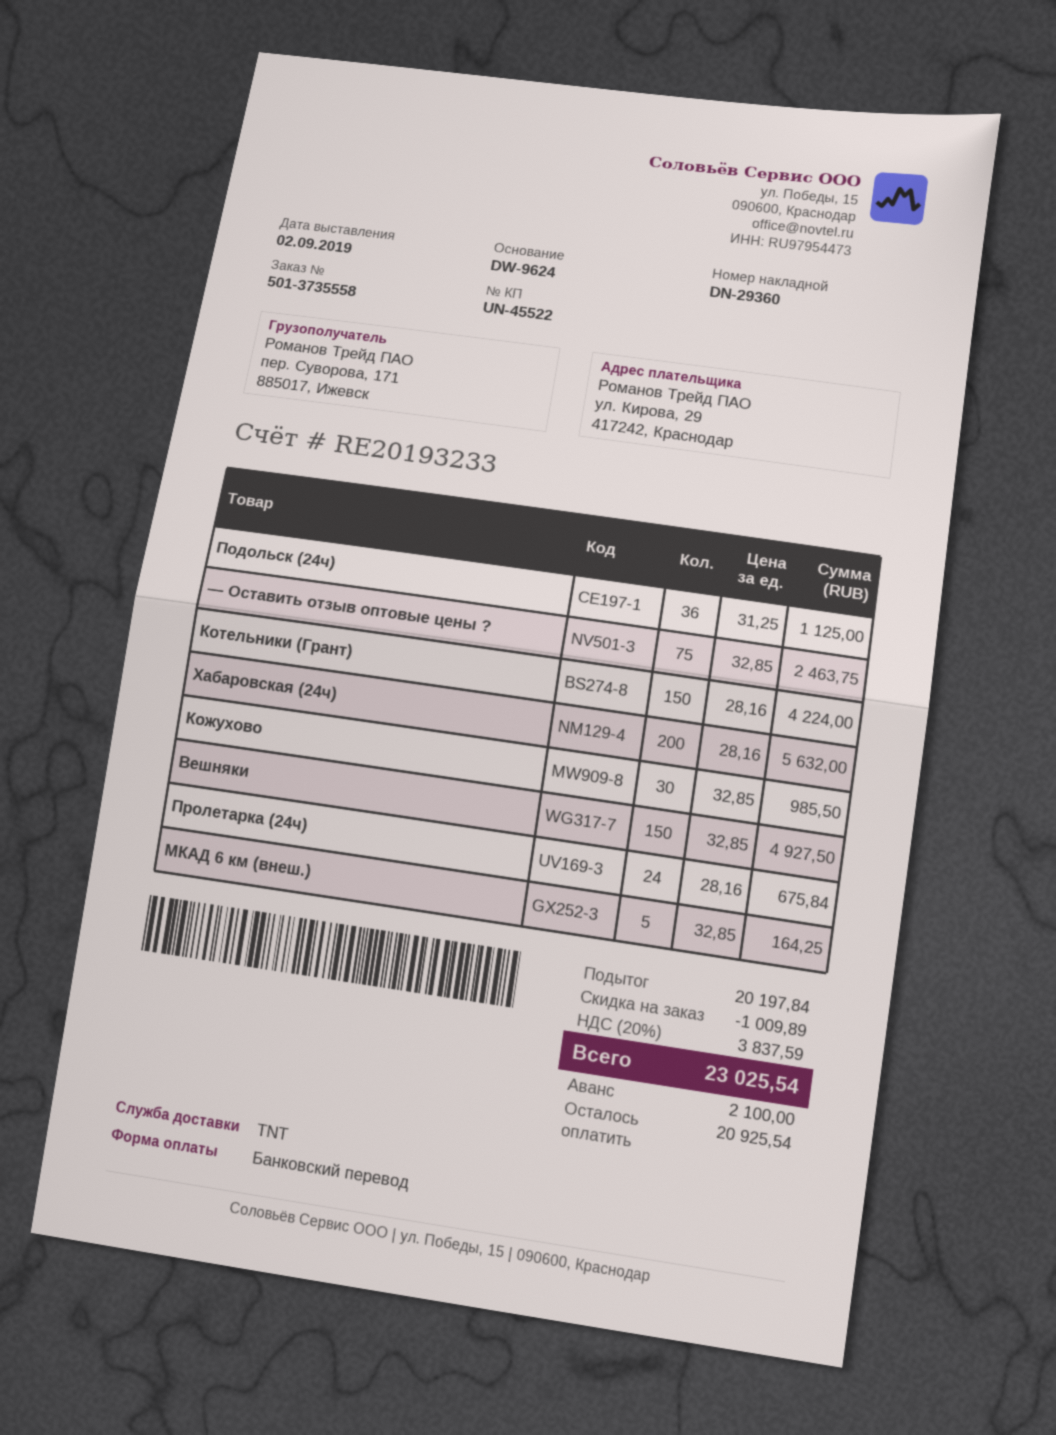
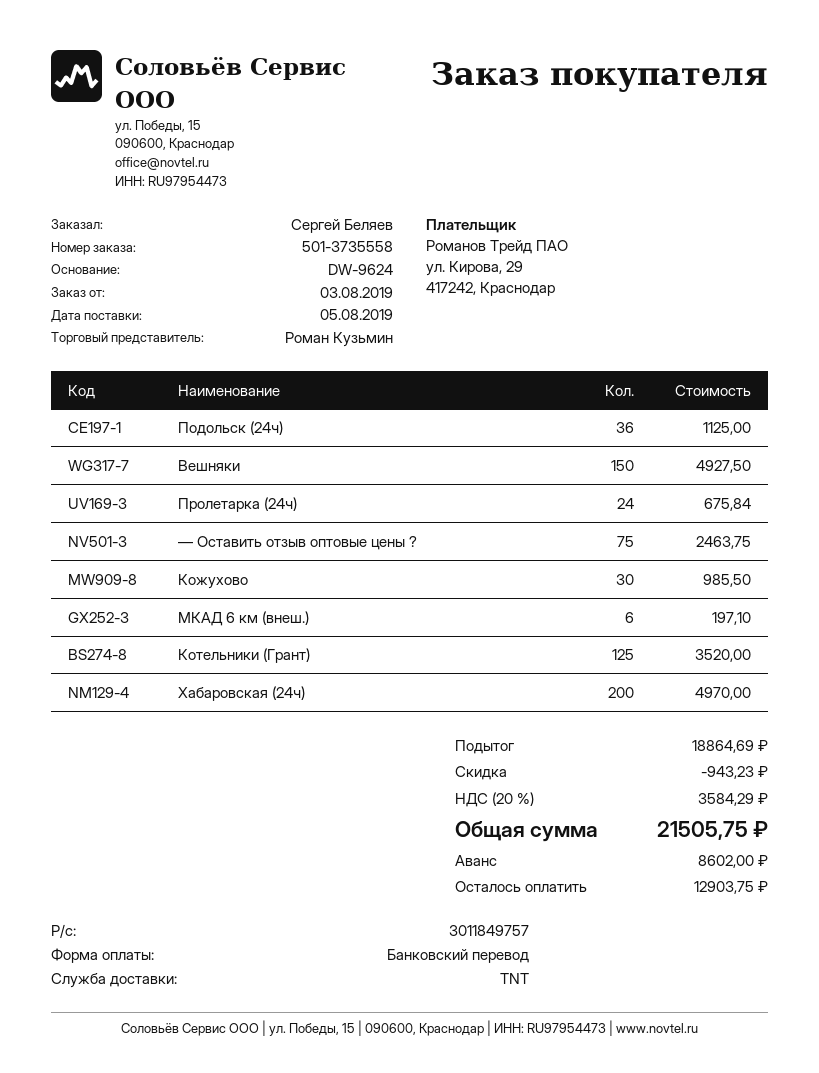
Котельники (Грант): 150 for 4224.00 -> 125 for 3520.00
Хабаровская (24ч): 200 for 5632.00 -> 200 for 4970.00
МКАД 6 км (внеш.): 5 for 164.25 -> 6 for 197.10
subtotal: 20197.84 -> 18864.69
discount: 1009.89 -> 943.23
tax: 20% = 3837.59 -> 20% = 3584.29
total: 23025.54 -> 21505.75
deposit: 2100.00 -> 8602.00
balance: 20925.54 -> 12903.75

